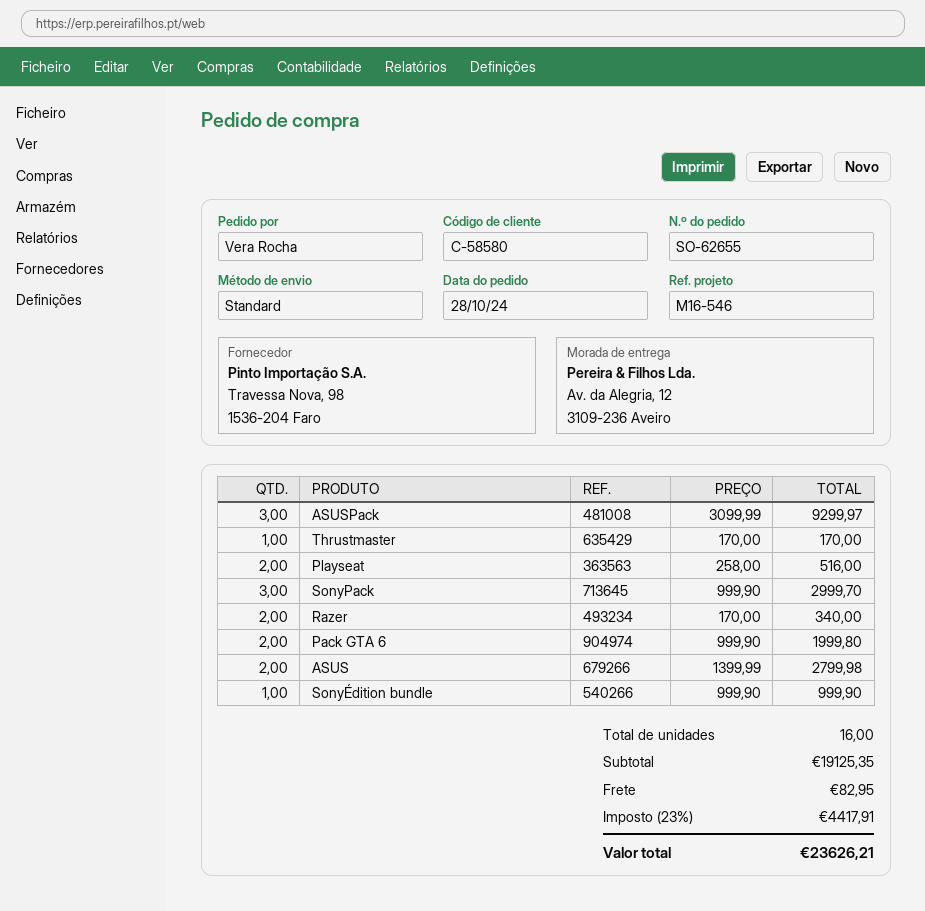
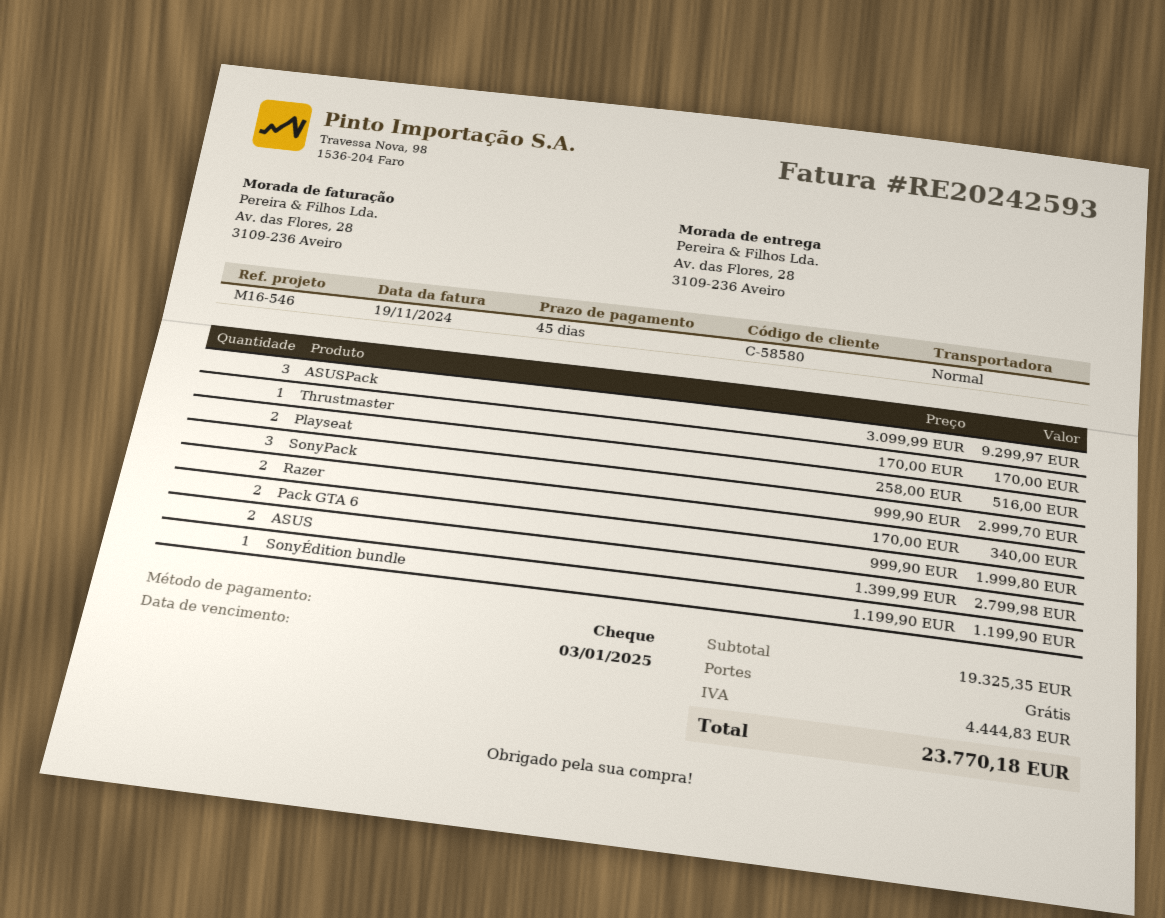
ship to: Av. da Alegria, 12, 3109-236 Aveiro -> Av. das Flores, 28, 3109-236 Aveiro
SonyÉdition bundle: 1 x 999.90 = 999.90 -> 1 x 1199.90 = 1199.90
subtotal: 19125.35 -> 19325.35
shipping: 82.95 -> 0.00
tax: 4417.91 -> 4444.83
total: 23626.21 -> 23770.18

